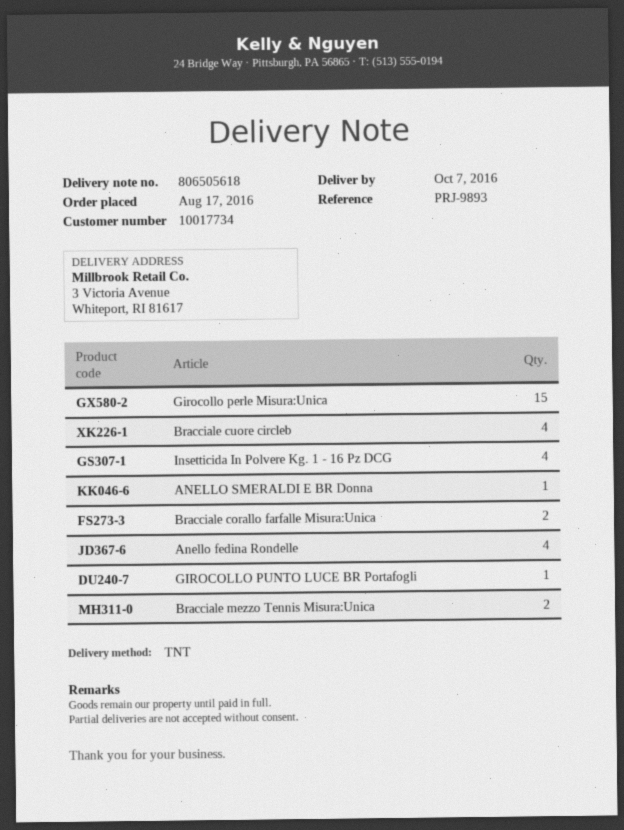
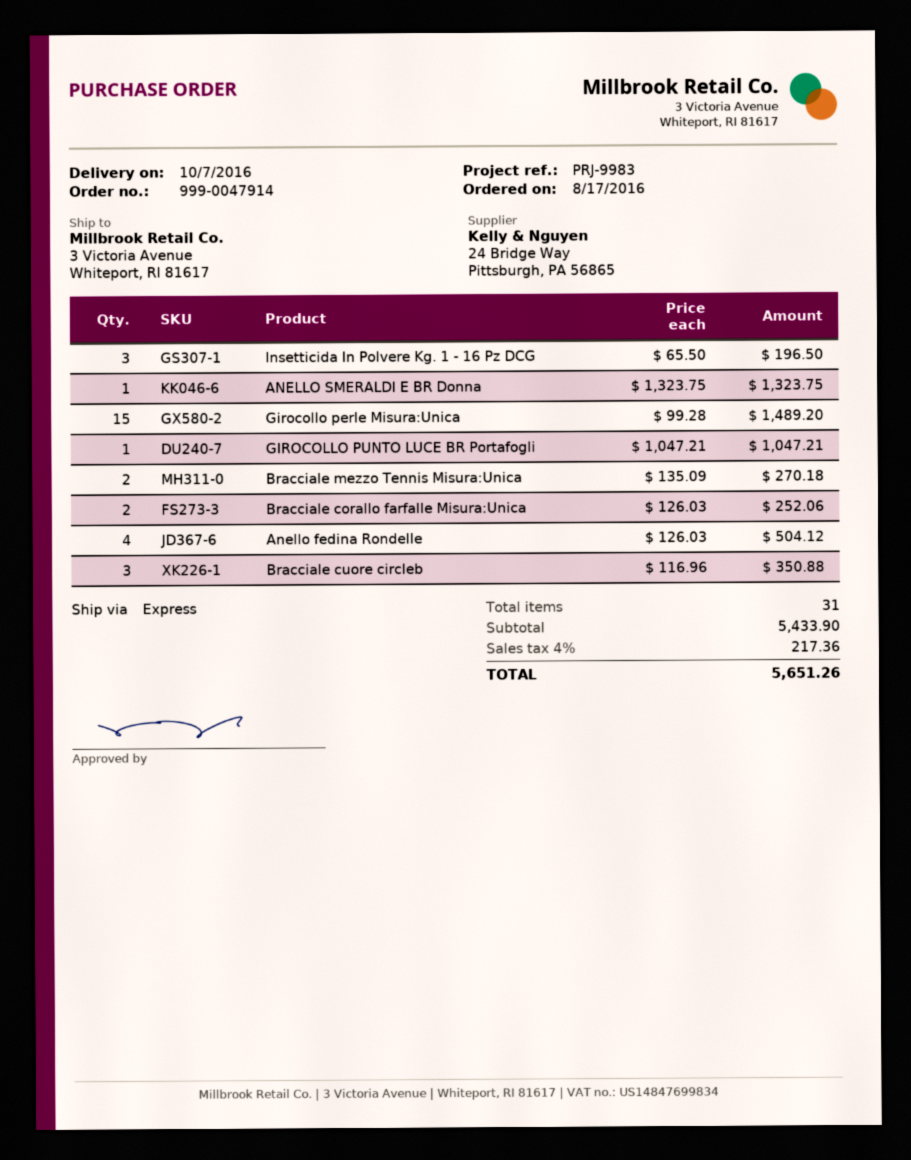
reference: PRJ-9893 -> PRJ-9983
shipping method: TNT -> express
Bracciale cuore circleb: 4 -> 3
Insetticida In Polvere Kg. 1 - 16 Pz DCG: 4 -> 3

